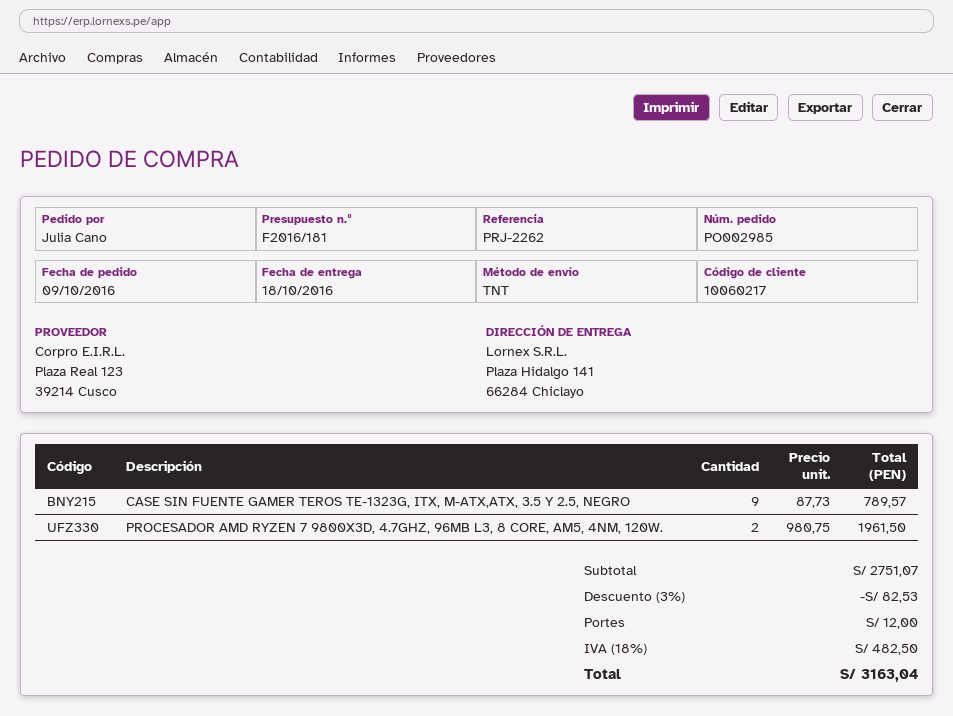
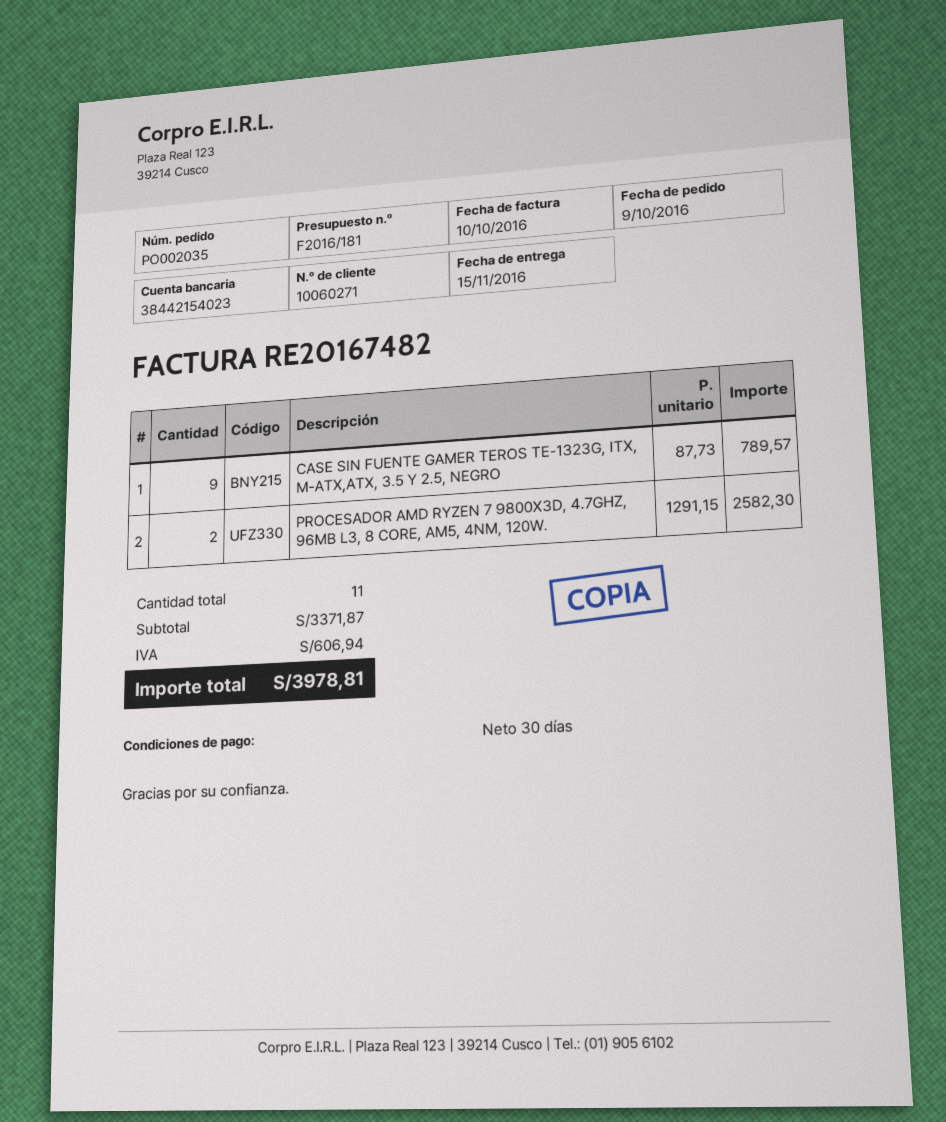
order number: PO002985 -> PO002035
delivery date: 2016-10-18 -> 2016-11-15
customer number: 10060217 -> 10060271
PROCESADOR AMD RYZEN 7 9800X3D, 4.7GHZ, 96MB L3, 8 CORE, AM5, 4NM, 120W.: 2 x 980.75 = 1961.50 -> 2 x 1291.15 = 2582.30
subtotal: 2751.07 -> 3371.87
discount: 3% = 82.53 -> none
shipping: 12.00 -> none
tax: 482.50 -> 606.94
total: 3163.04 -> 3978.81

